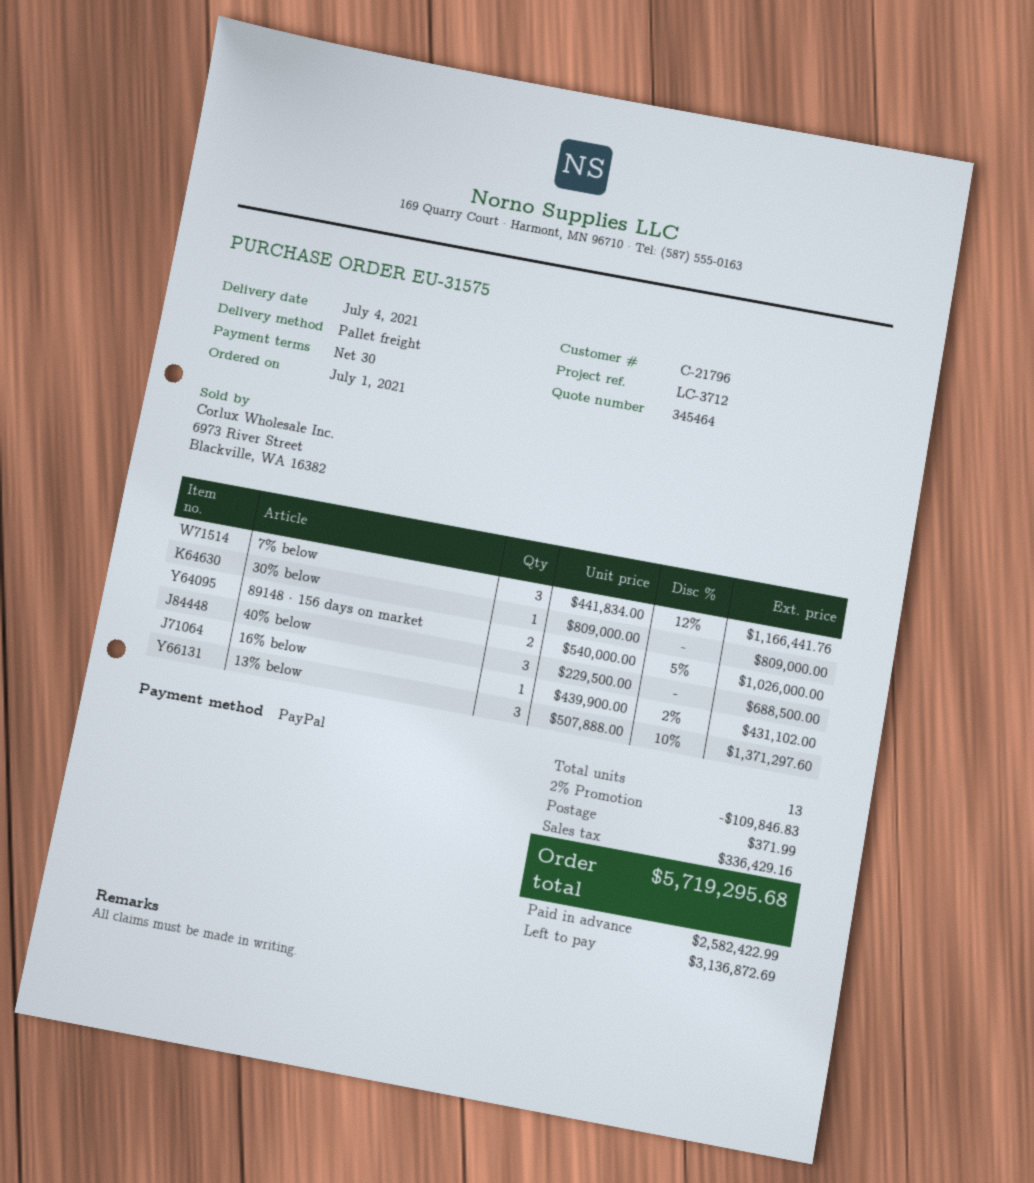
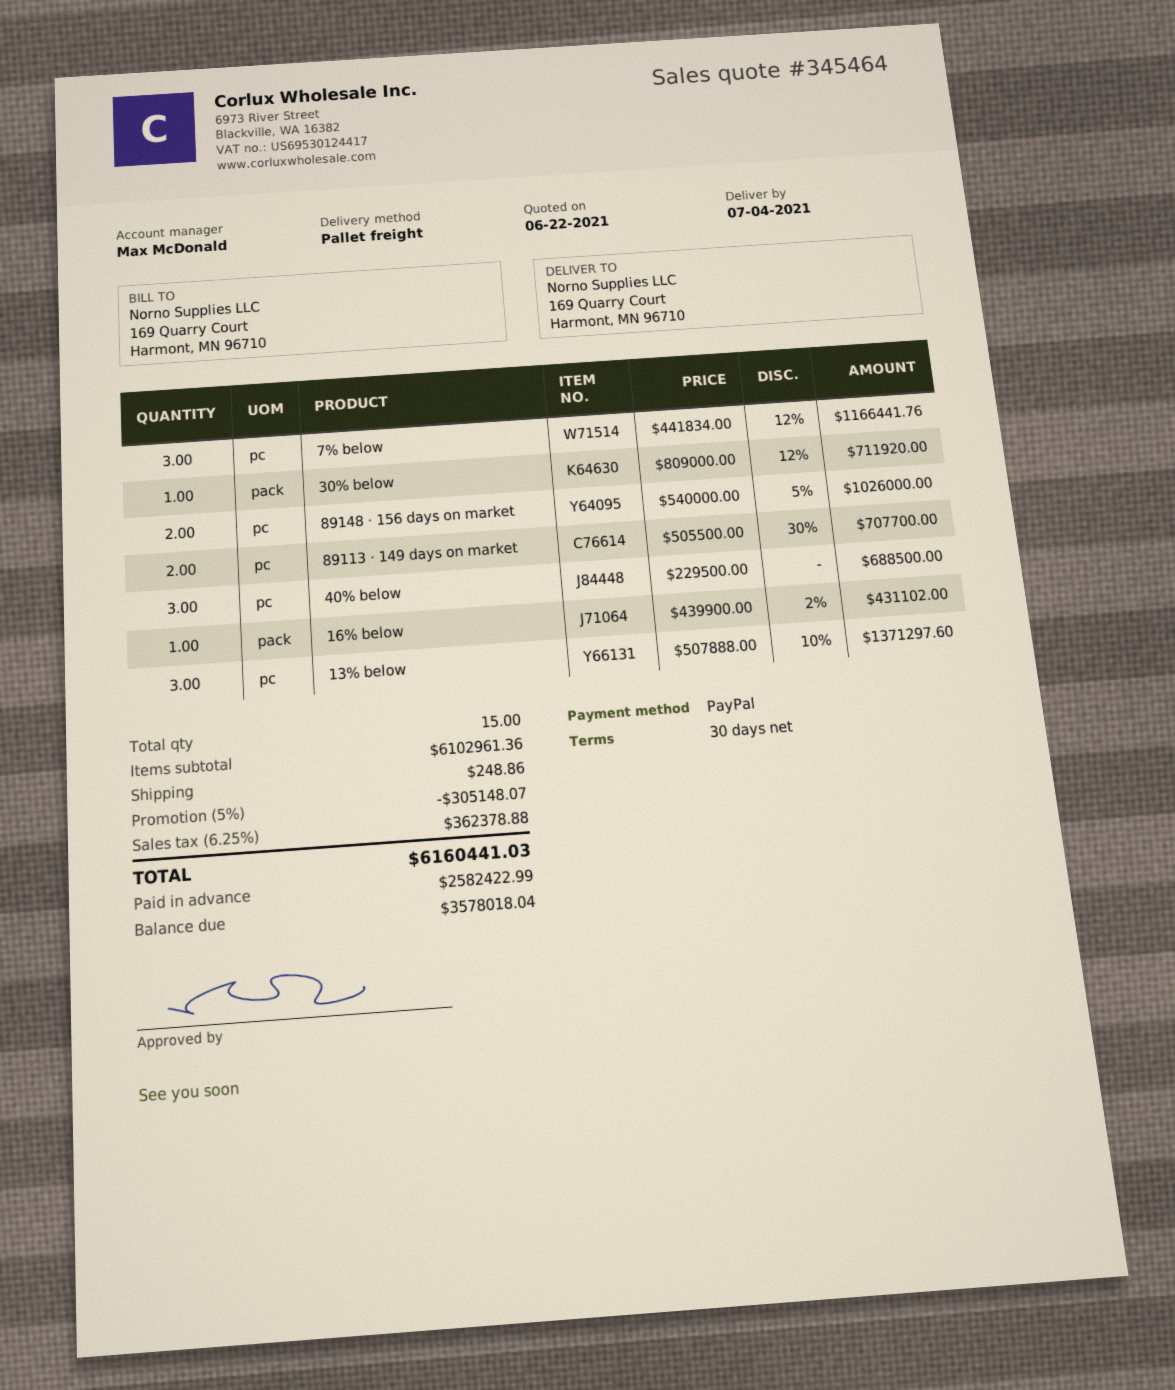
30% below: 1 x 809000.00 = 809000.00 -> 1 x 809000.00 - 12% = 711920.00
89113 · 149 days on market: none -> 2 x 505500.00 - 30% = 707700.00
total quantity: 13 -> 15
discount: 2% = 109846.83 -> 5% = 305148.07
shipping: 371.99 -> 248.86
tax: 336429.16 -> 362378.88
total: 5719295.68 -> 6160441.03
balance: 3136872.69 -> 3578018.04

